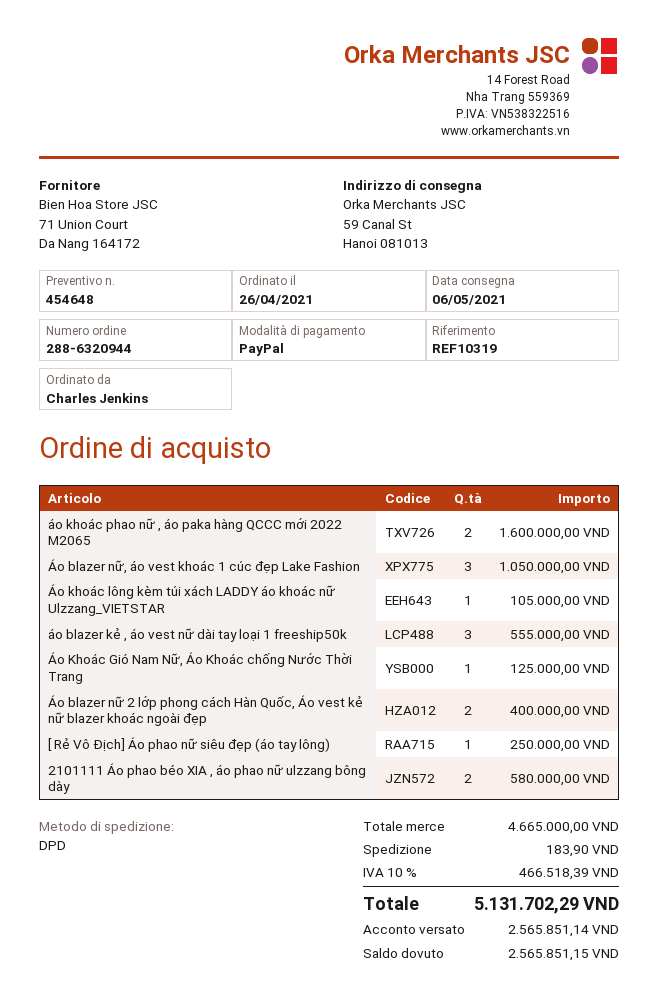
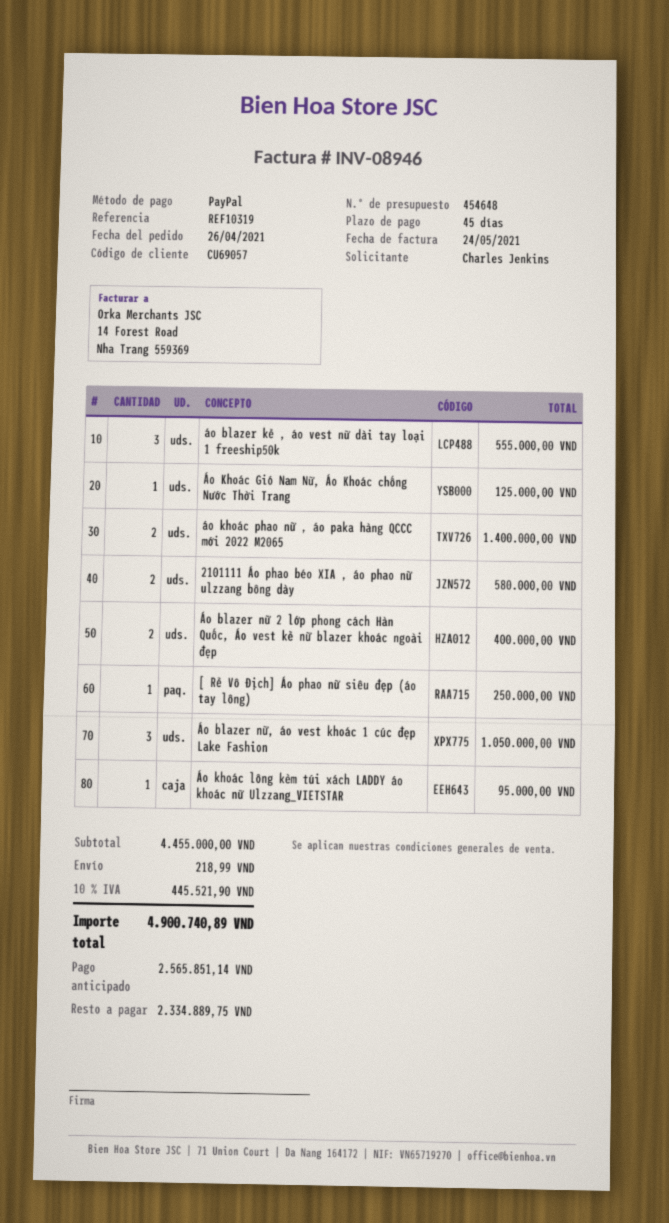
áo khoác phao nữ , áo paka hàng QCCC mới 2022 M2065: 2 for 1600000.00 -> 2 for 1400000.00
Áo khoác lông kèm túi xách LADDY áo khoác nữ Ulzzang_VIETSTAR: 1 for 105000.00 -> 1 for 95000.00
subtotal: 4665000.00 -> 4455000.00
shipping: 183.90 -> 218.99
tax: 10% = 466518.39 -> 10% = 445521.90
total: 5131702.29 -> 4900740.89
balance: 2565851.15 -> 2334889.75

